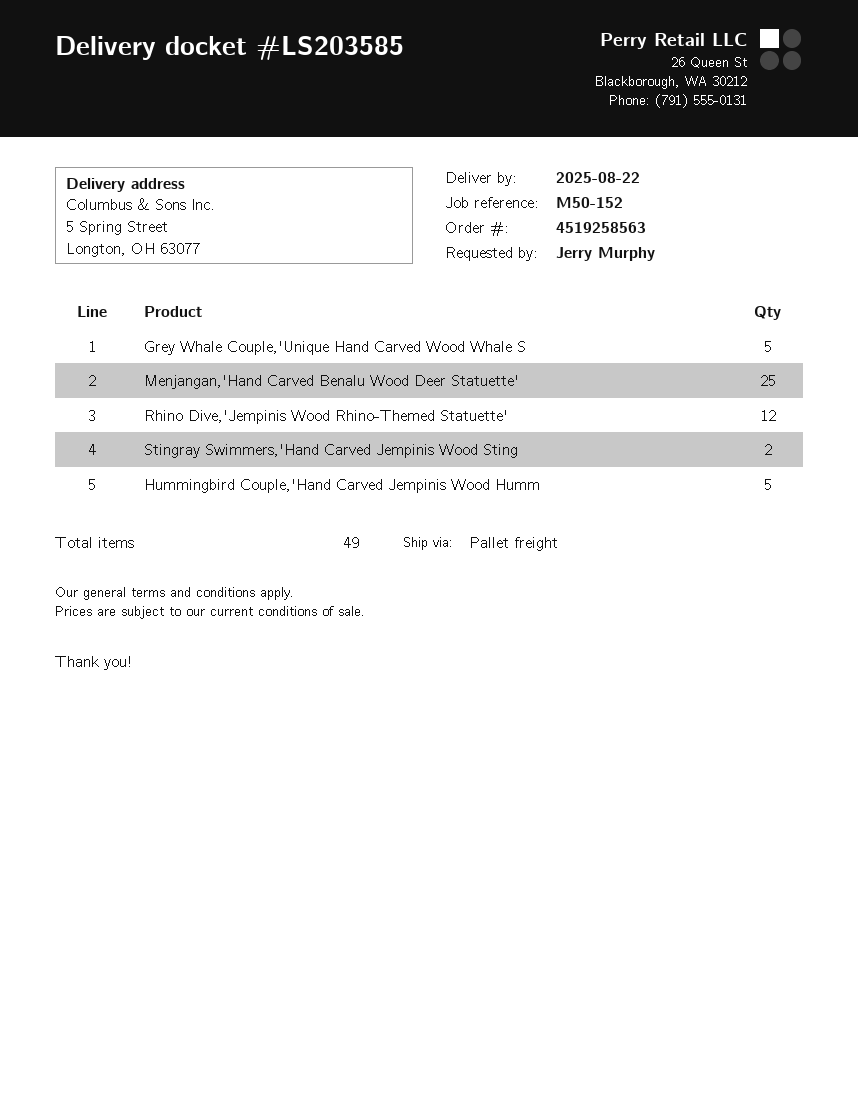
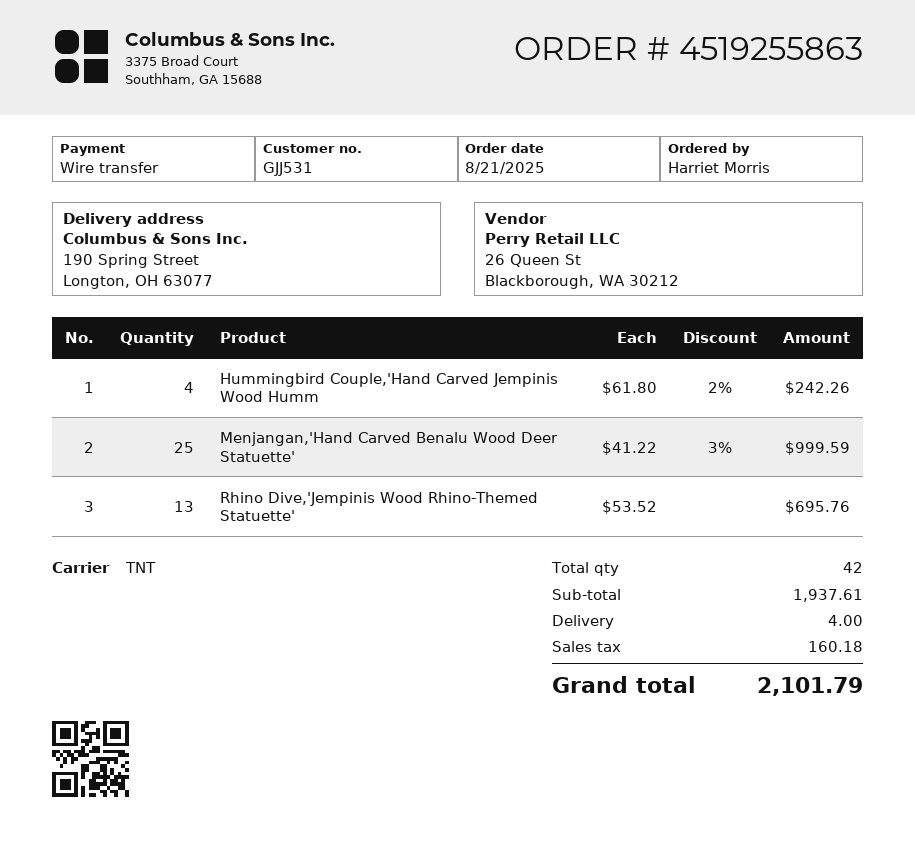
order number: 4519258563 -> 4519255863
ordered by: Jerry Murphy -> Harriet Morris
shipping method: pallet freight -> TNT
ship to: 5 Spring Street, Longton, OH 63077 -> 190 Spring Street, Longton, OH 63077
Grey Whale Couple,'Unique Hand Carved Wood Whale S: 5 -> none
Rhino Dive,'Jempinis Wood Rhino-Themed Statuette': 12 -> 13
Stingray Swimmers,'Hand Carved Jempinis Wood Sting: 2 -> none
Hummingbird Couple,'Hand Carved Jempinis Wood Humm: 5 -> 4
total quantity: 49 -> 42

